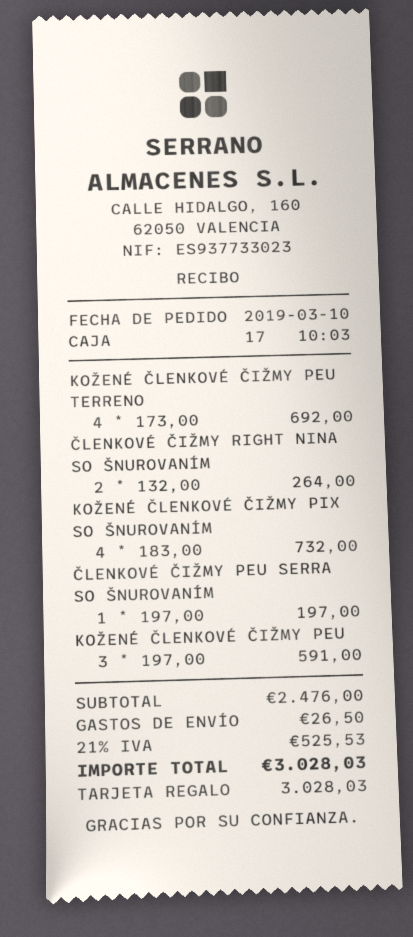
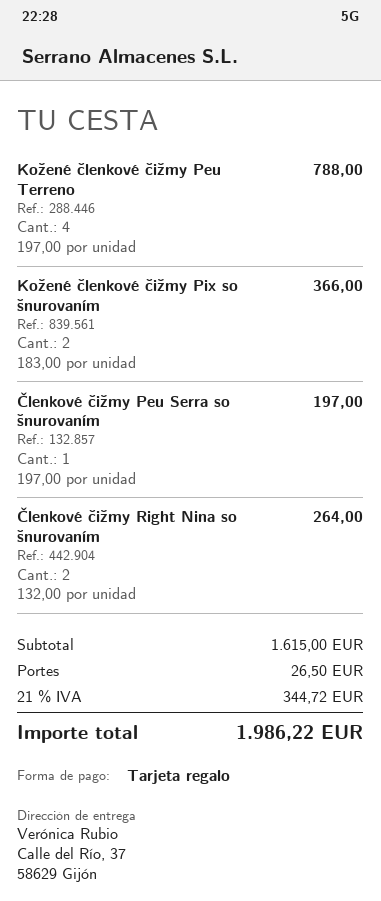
KOŽENÉ ČLENKOVÉ ČIŽMY PEU TERRENO: 4 x 173.00 = 692.00 -> 4 x 197.00 = 788.00
KOŽENÉ ČLENKOVÉ ČIŽMY PIX SO ŠNUROVANÍM: 4 x 183.00 = 732.00 -> 2 x 183.00 = 366.00
KOŽENÉ ČLENKOVÉ ČIŽMY PEU: 3 x 197.00 = 591.00 -> none
subtotal: 2476.00 -> 1615.00
tax: 21% = 525.53 -> 21% = 344.72
total: 3028.03 -> 1986.22

